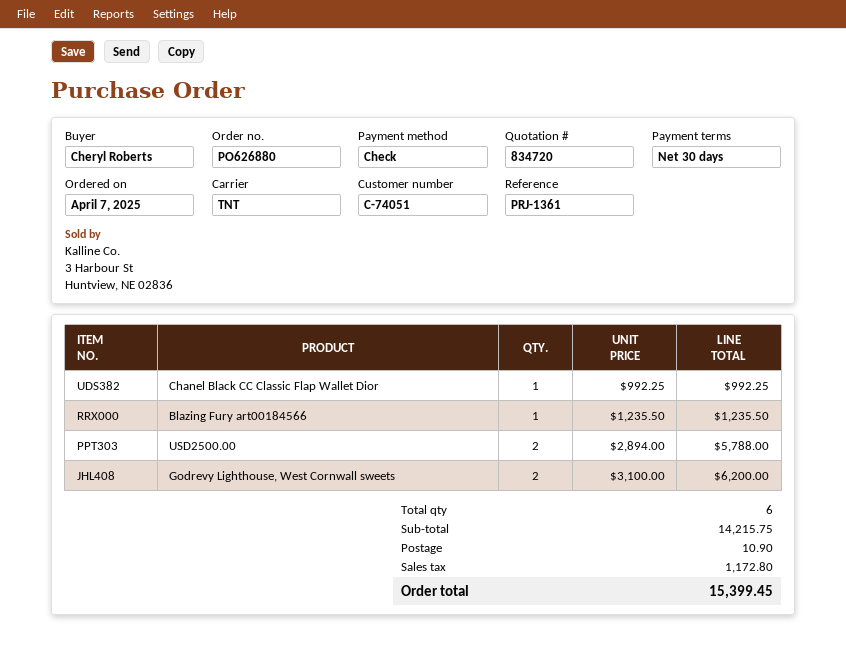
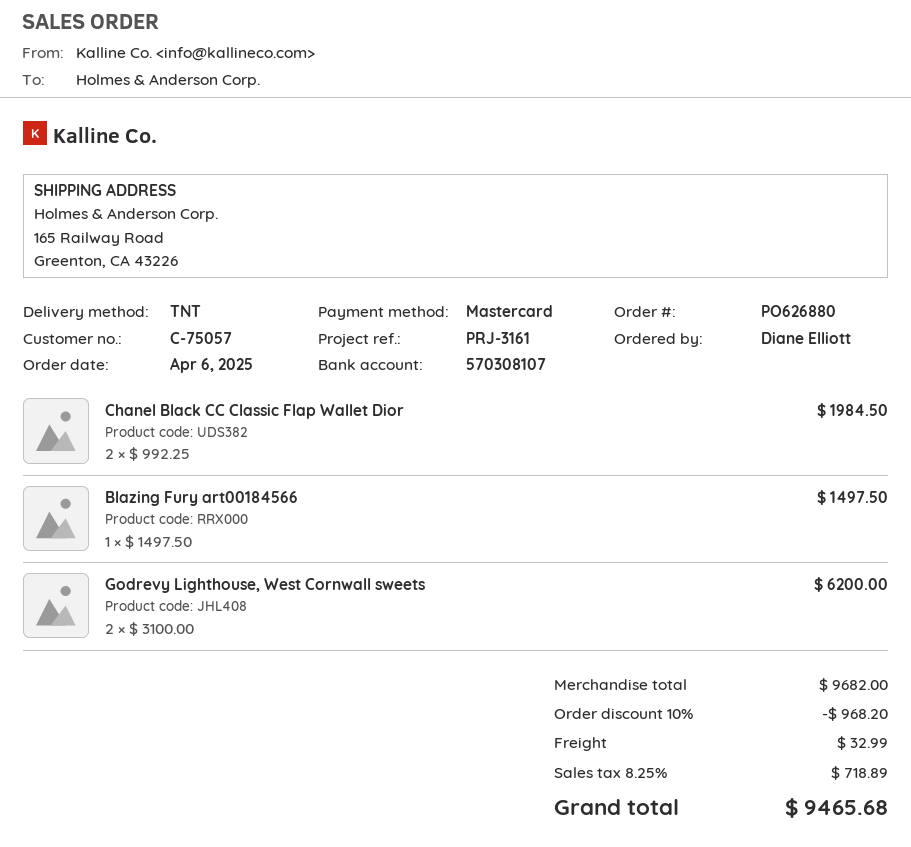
order date: 2025-04-07 -> 2025-04-06
customer number: C-74051 -> C-75057
reference: PRJ-1361 -> PRJ-3161
ordered by: Cheryl Roberts -> Diane Elliott
payment method: cheque -> Mastercard
Chanel Black CC Classic Flap Wallet Dior: 1 x 992.25 = 992.25 -> 2 x 992.25 = 1984.50
Blazing Fury art00184566: 1 x 1235.50 = 1235.50 -> 1 x 1497.50 = 1497.50
USD2500.00: 2 x 2894.00 = 5788.00 -> none
subtotal: 14215.75 -> 9682.00
discount: none -> 10% = 968.20
shipping: 10.90 -> 32.99
tax: 1172.80 -> 718.89
total: 15399.45 -> 9465.68

